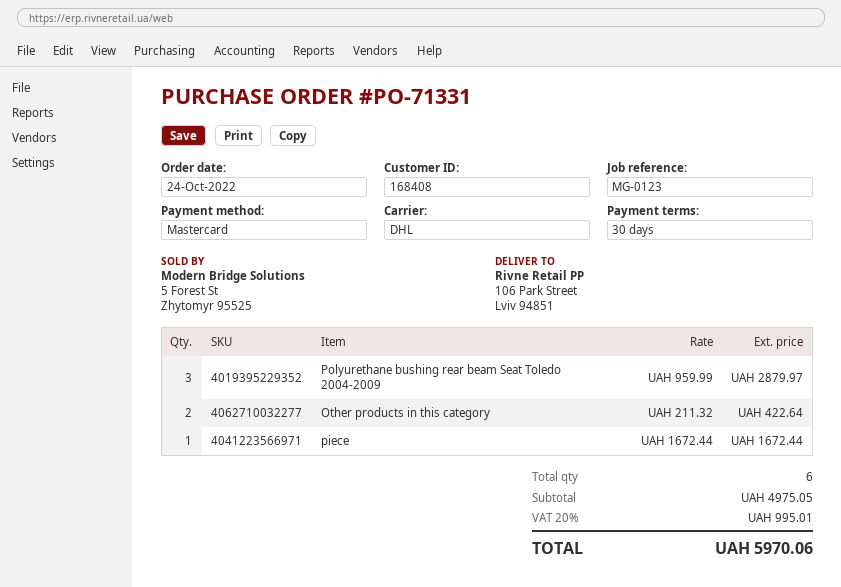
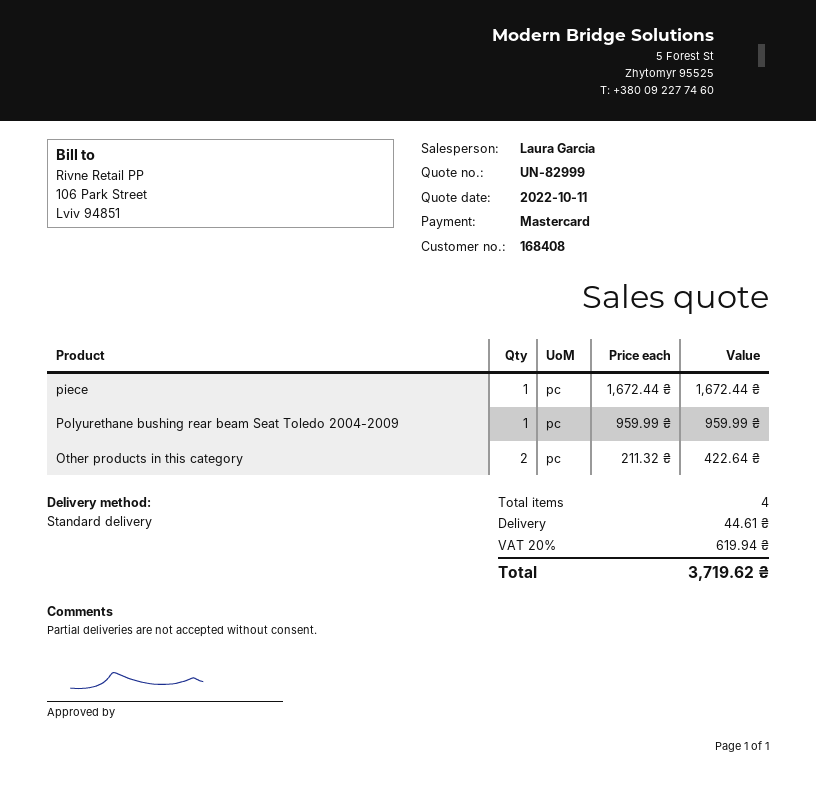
shipping method: DHL -> standard
Polyurethane bushing rear beam Seat Toledo 2004-2009: 3 x 959.99 = 2879.97 -> 1 x 959.99 = 959.99
total quantity: 6 -> 4
shipping: none -> 44.61
tax: 20% = 995.01 -> 20% = 619.94
total: 5970.06 -> 3719.62

